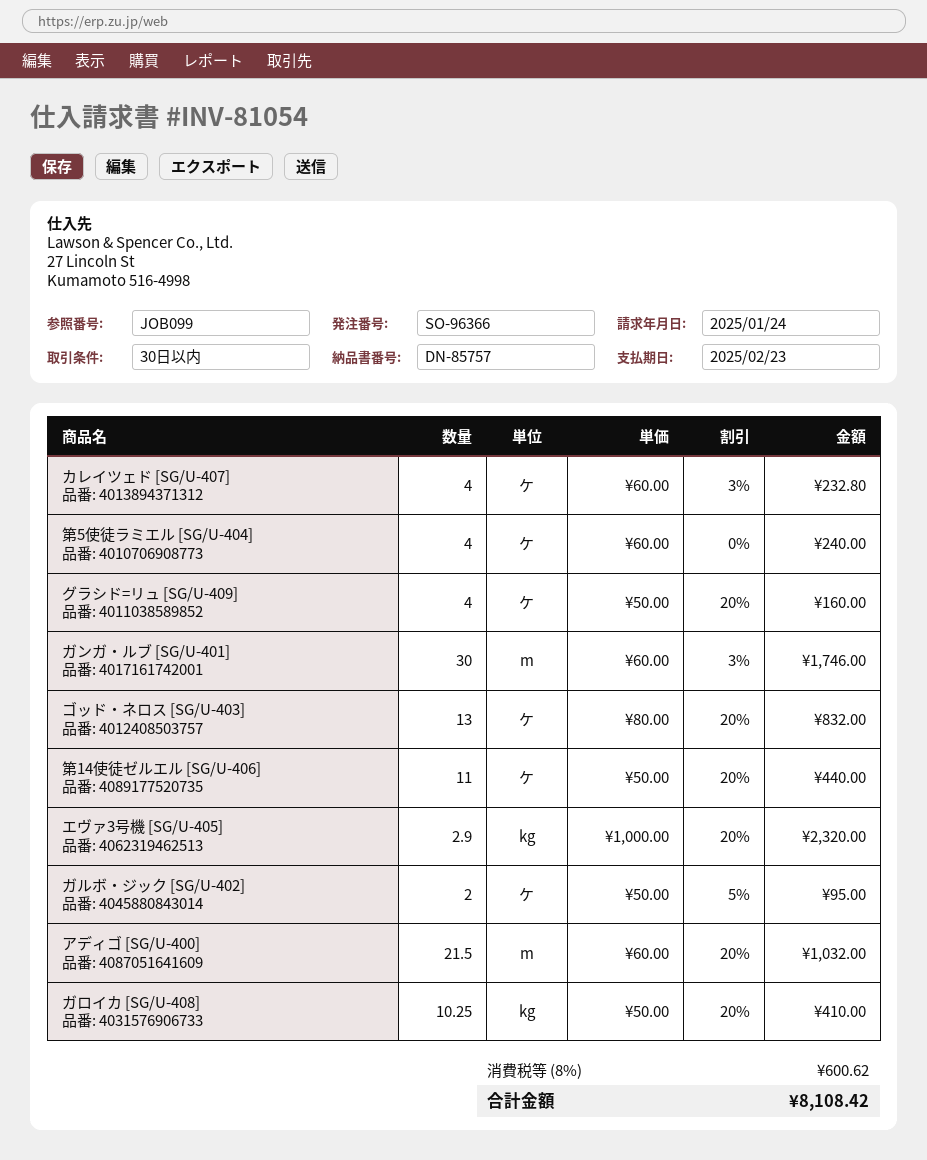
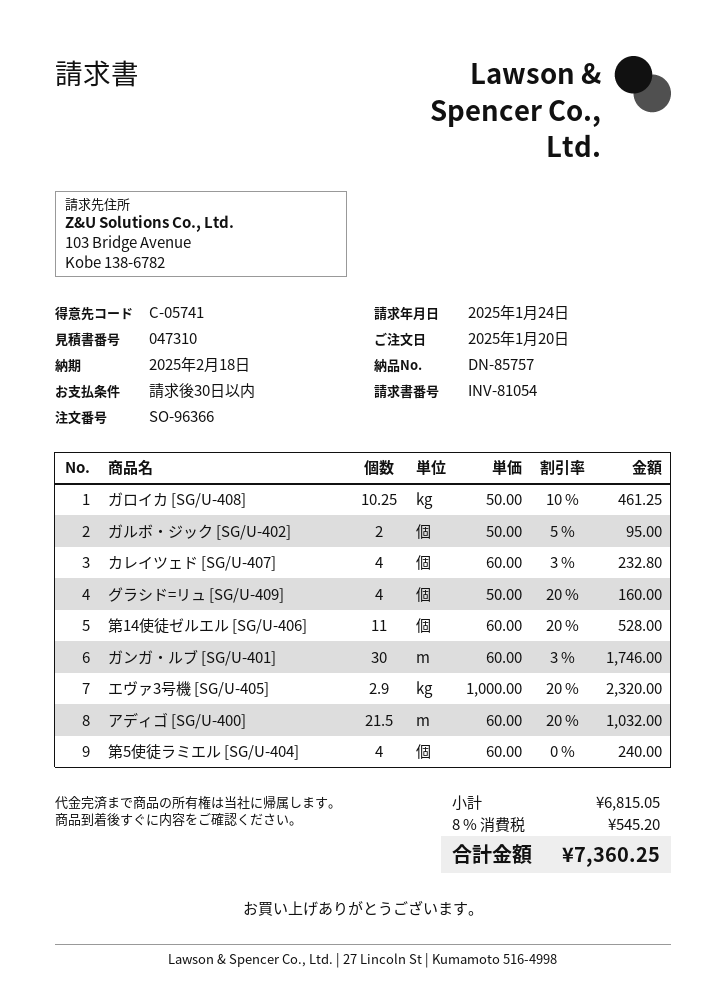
ゴッド・ネロス [SG/U-403]: 13 x 80.00 - 20% = 832.00 -> none
第14使徒ゼルエル [SG/U-406]: 11 x 50.00 - 20% = 440.00 -> 11 x 60.00 - 20% = 528.00
ガロイカ [SG/U-408]: 10.25 x 50.00 - 20% = 410.00 -> 10.25 x 50.00 - 10% = 461.25
tax: 8% = 600.62 -> 8% = 545.20
total: 8108.42 -> 7360.25

